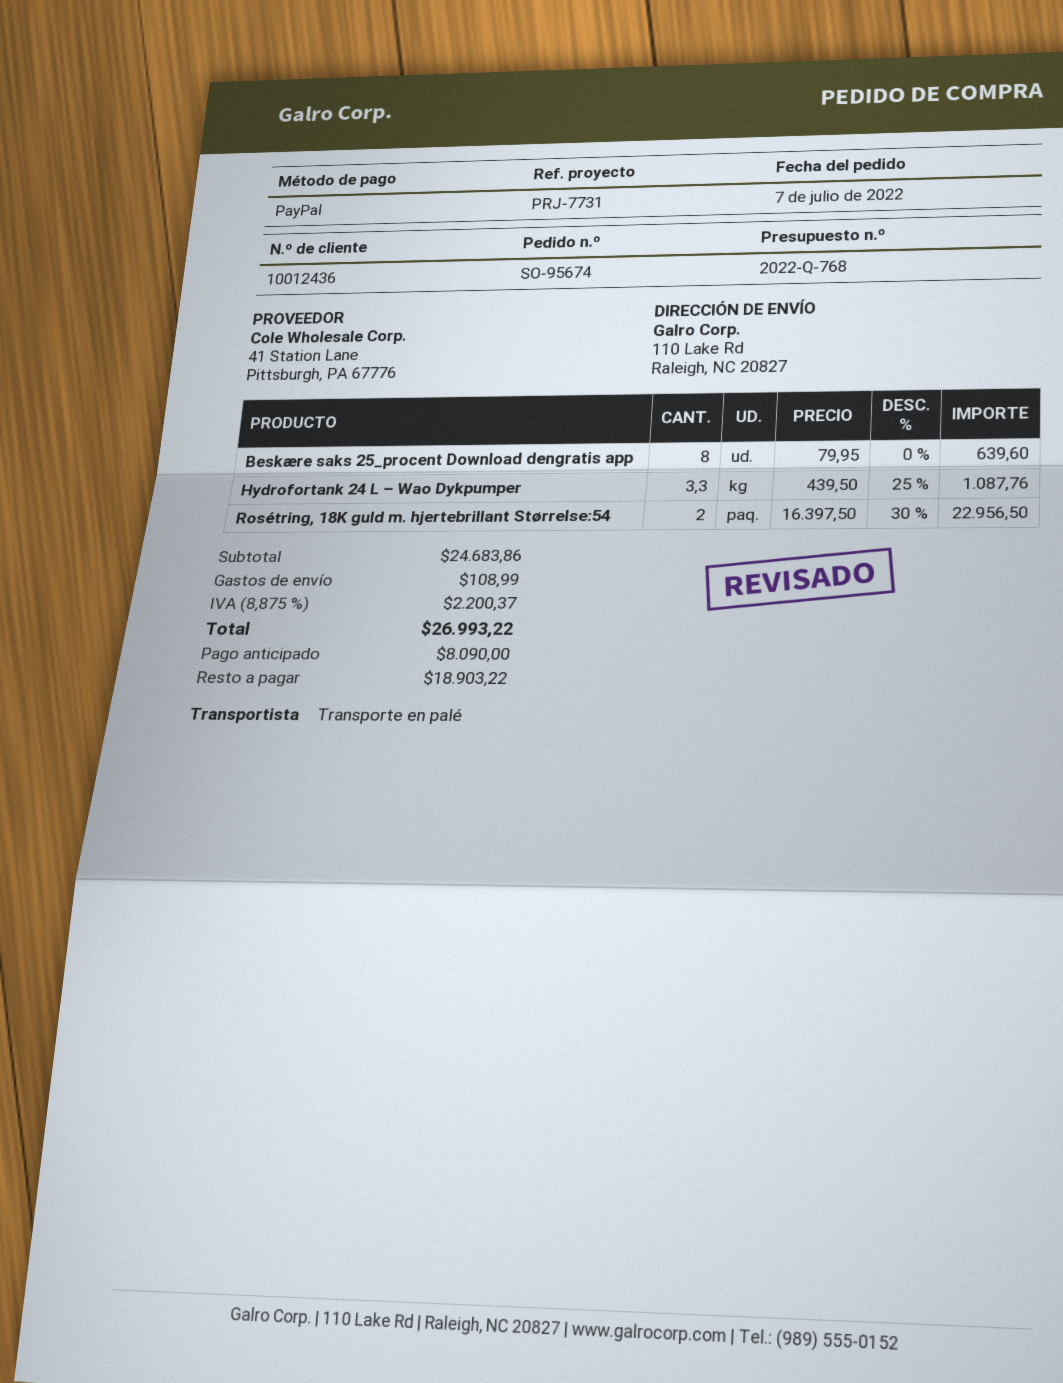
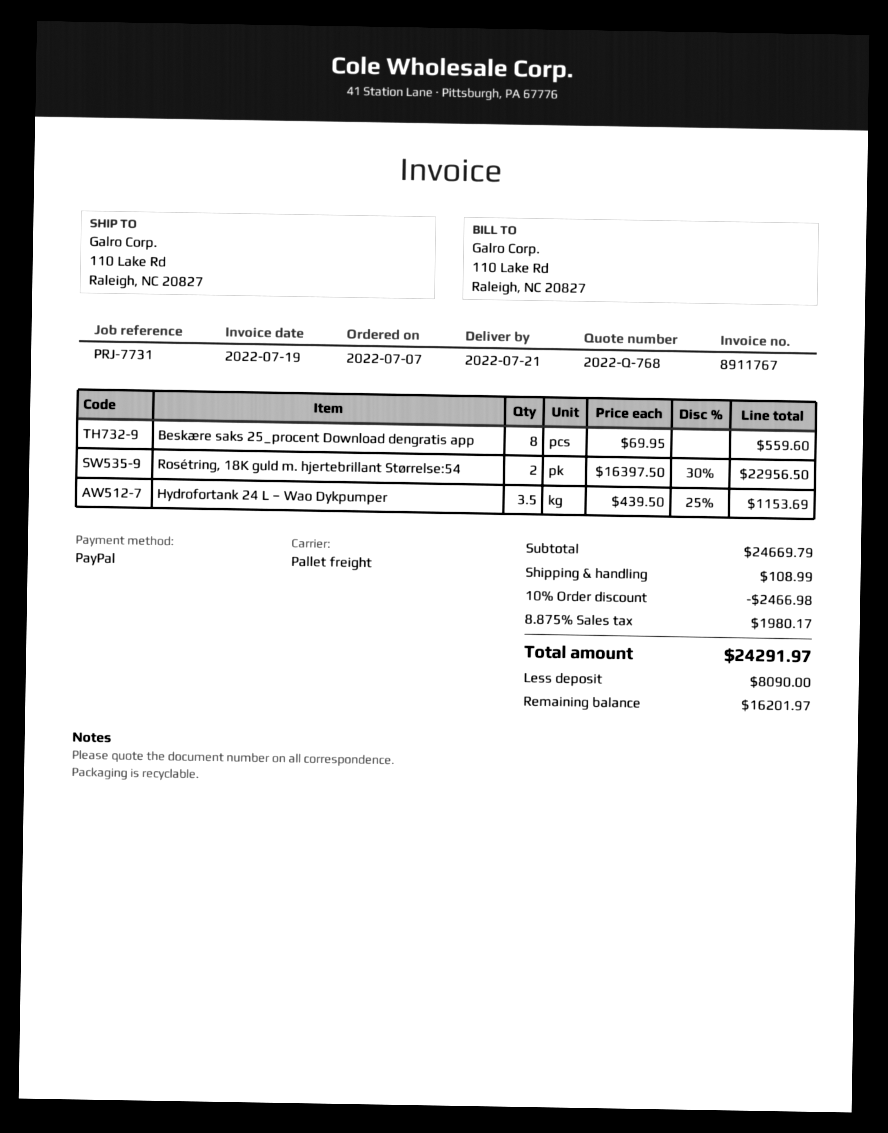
Beskære saks 25_procent Download dengratis app: 8 x 79.95 = 639.60 -> 8 x 69.95 = 559.60
Hydrofortank 24 L – Wao Dykpumper: 3.3 x 439.50 - 25% = 1087.76 -> 3.5 x 439.50 - 25% = 1153.69
subtotal: 24683.86 -> 24669.79
discount: none -> 10% = 2466.98
tax: 8.875% = 2200.37 -> 8.875% = 1980.17
total: 26993.22 -> 24291.97
balance: 18903.22 -> 16201.97

